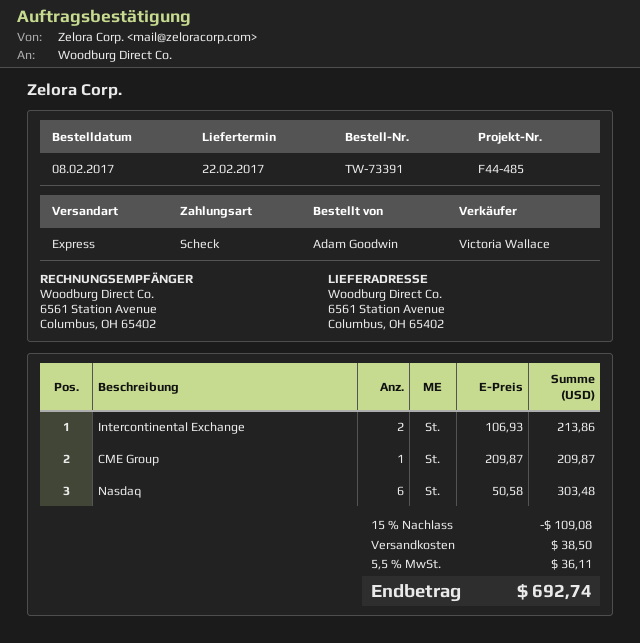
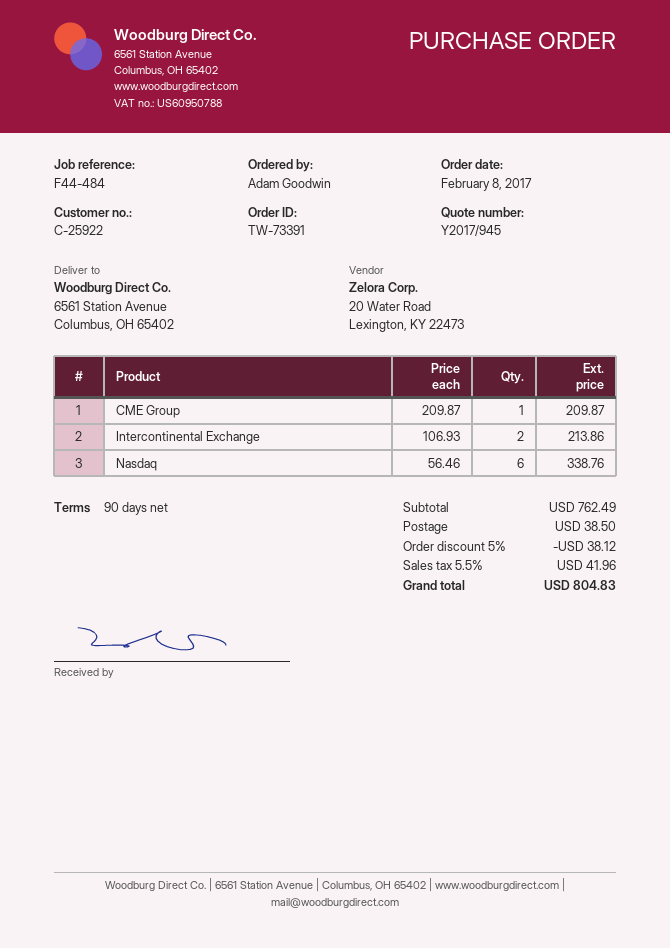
reference: F44-485 -> F44-484
Nasdaq: 6 x 50.58 = 303.48 -> 6 x 56.46 = 338.76
discount: 15% = 109.08 -> 5% = 38.12
tax: 5.5% = 36.11 -> 5.5% = 41.96
total: 692.74 -> 804.83

